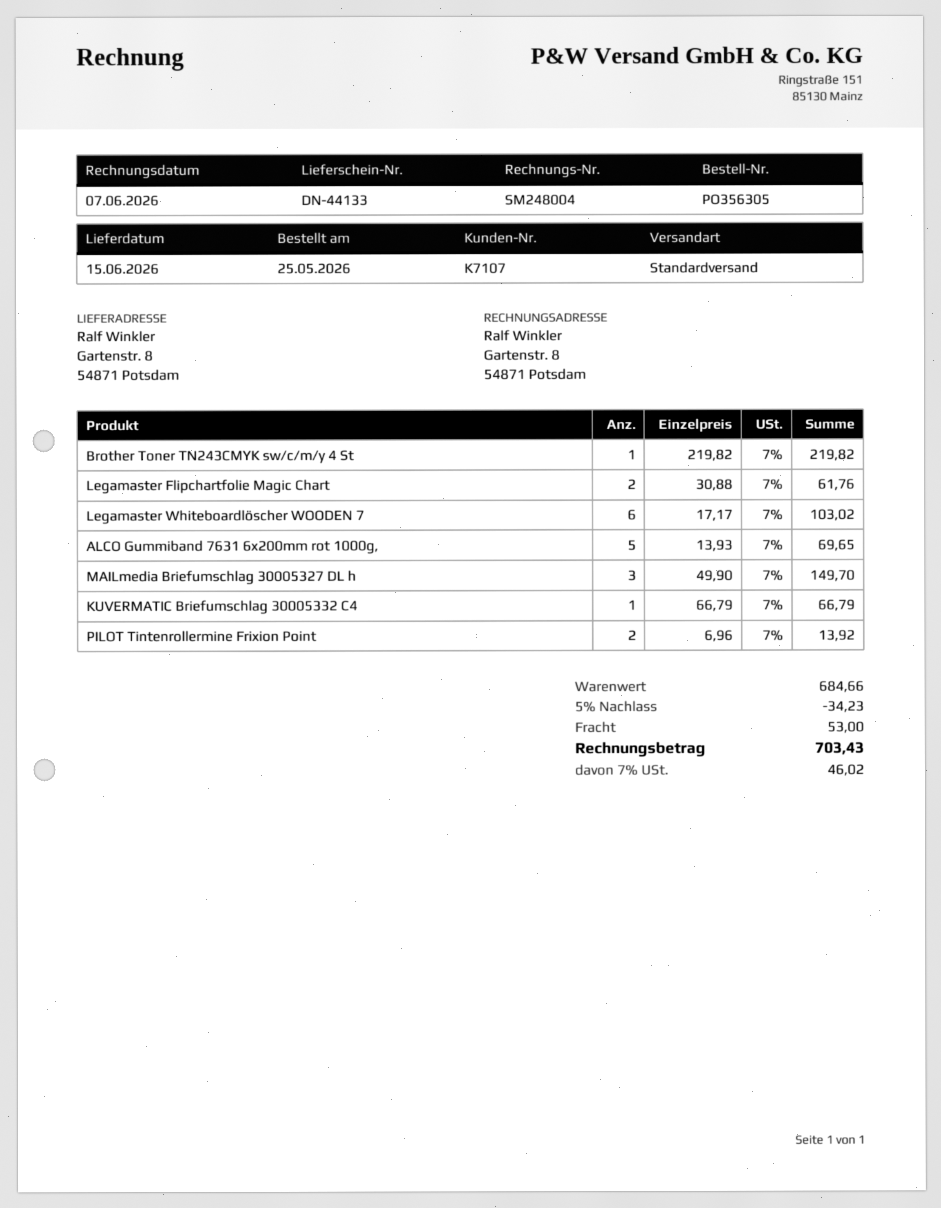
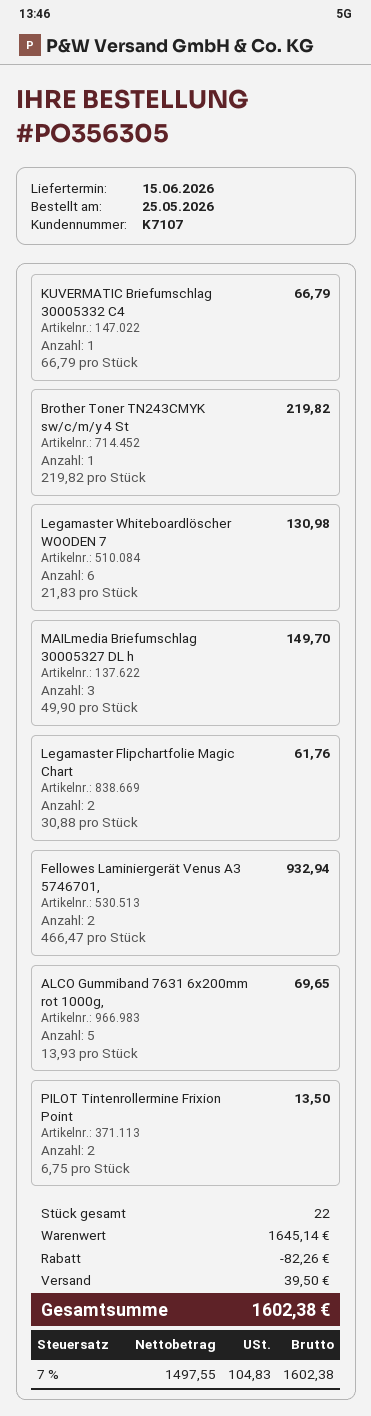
Legamaster Whiteboardlöscher WOODEN 7: 6 x 17.17 = 103.02 -> 6 x 21.83 = 130.98
PILOT Tintenrollermine Frixion Point: 2 x 6.96 = 13.92 -> 2 x 6.75 = 13.50
Fellowes Laminiergerät Venus A3 5746701,: none -> 2 x 466.47 = 932.94
subtotal: 684.66 -> 1645.14
discount: 34.23 -> 82.26
shipping: 53.00 -> 39.50
tax: 7% = 46.02 -> 7% = 104.83
total: 703.43 -> 1602.38

